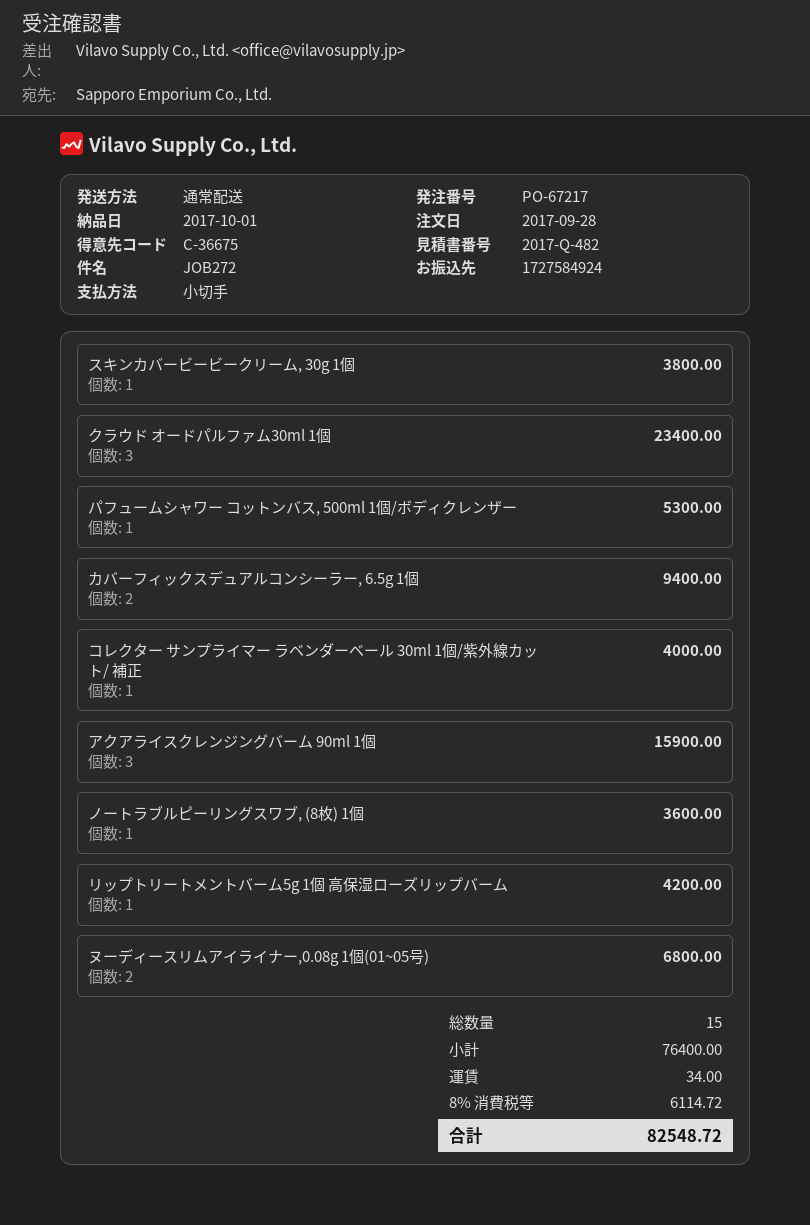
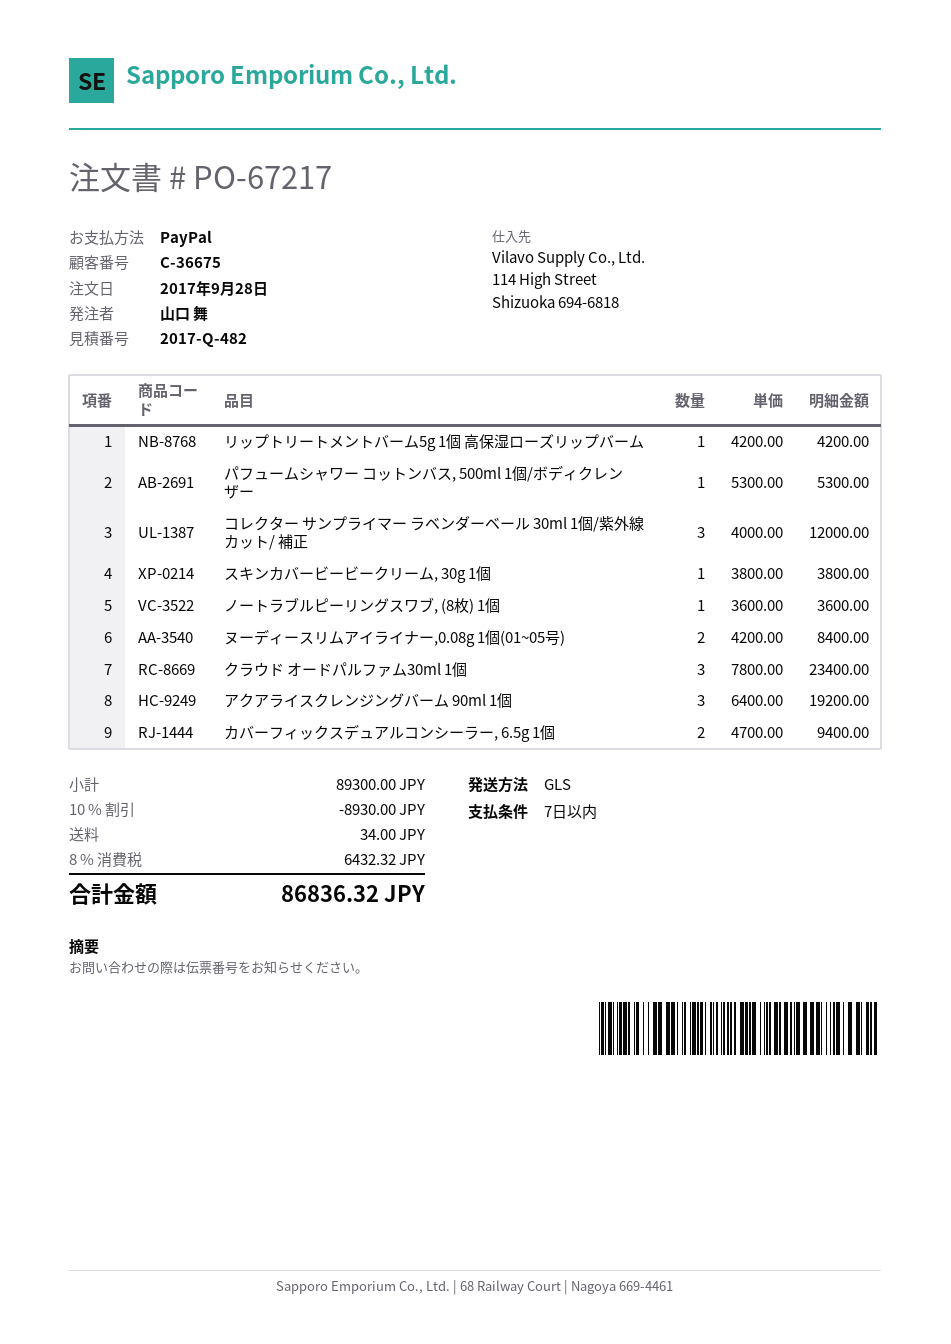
payment method: cheque -> PayPal
shipping method: standard -> GLS
コレクター サンプライマー ラベンダーベール 30ml 1個/紫外線カット/ 補正: 1 for 4000.00 -> 3 for 12000.00
アクアライスクレンジングバーム 90ml 1個: 3 for 15900.00 -> 3 for 19200.00
ヌーディースリムアイライナー,0.08g 1個(01~05号): 2 for 6800.00 -> 2 for 8400.00
subtotal: 76400.00 -> 89300.00
discount: none -> 10% = 8930.00
tax: 8% = 6114.72 -> 8% = 6432.32
total: 82548.72 -> 86836.32

